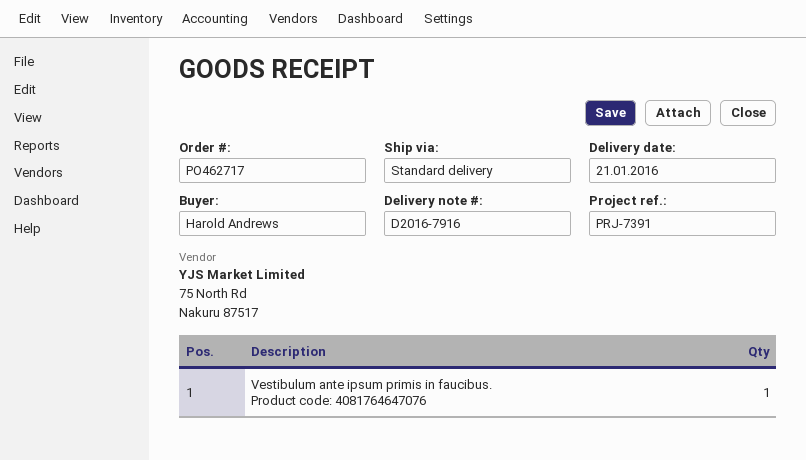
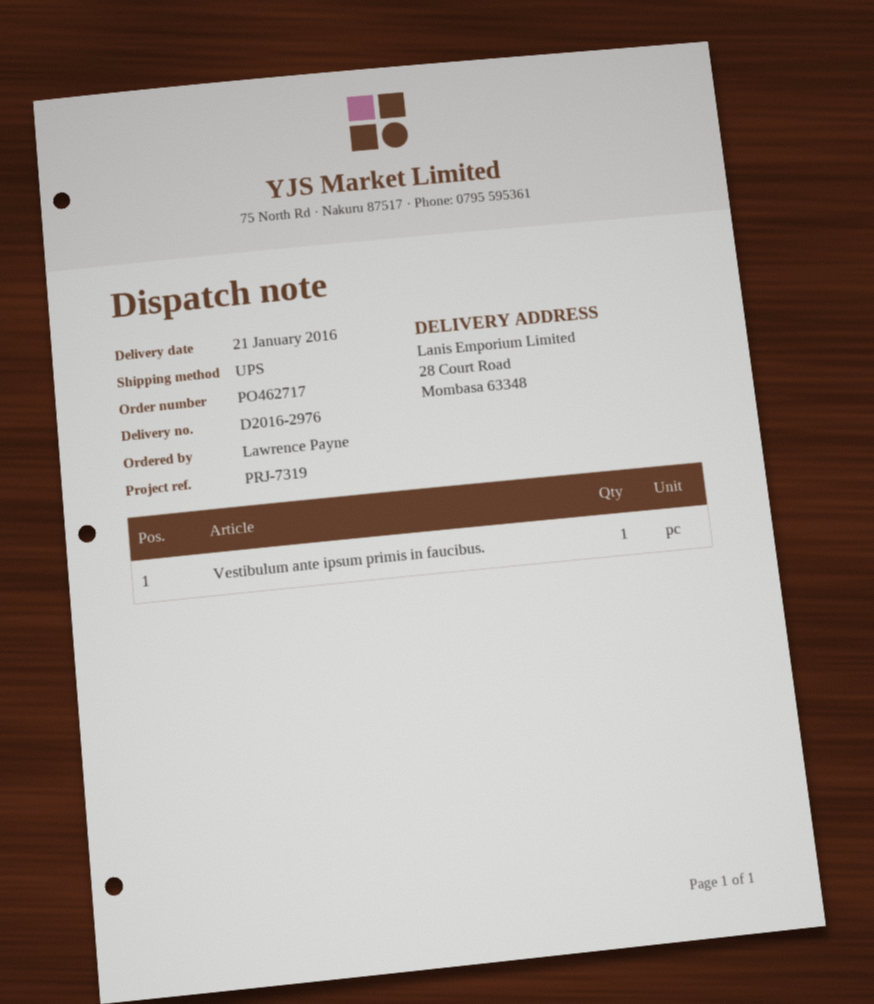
delivery note number: D2016-7916 -> D2016-2976
reference: PRJ-7391 -> PRJ-7319
ordered by: Harold Andrews -> Lawrence Payne
shipping method: standard -> UPS

